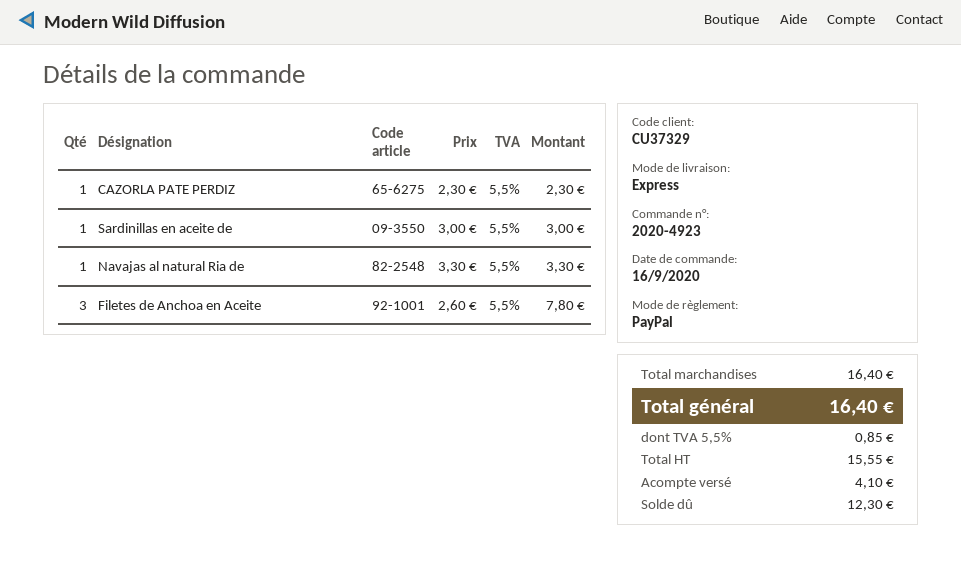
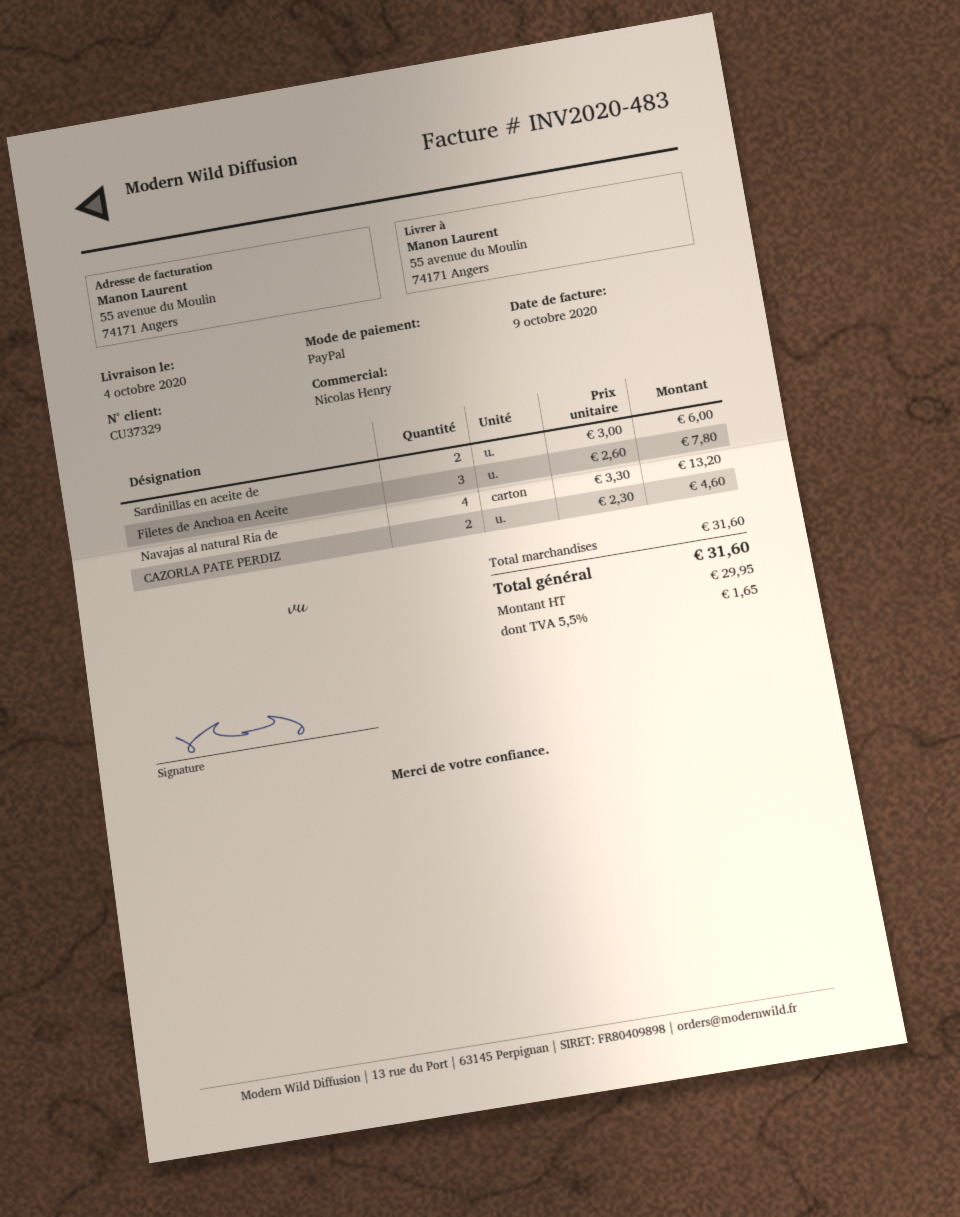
CAZORLA PATE PERDIZ: 1 x 2.30 = 2.30 -> 2 x 2.30 = 4.60
Sardinillas en aceite de: 1 x 3.00 = 3.00 -> 2 x 3.00 = 6.00
Navajas al natural Ria de: 1 x 3.30 = 3.30 -> 4 x 3.30 = 13.20
subtotal: 16.40 -> 31.60
net: 15.55 -> 29.95
tax: 5.5% = 0.85 -> 5.5% = 1.65
total: 16.40 -> 31.60

